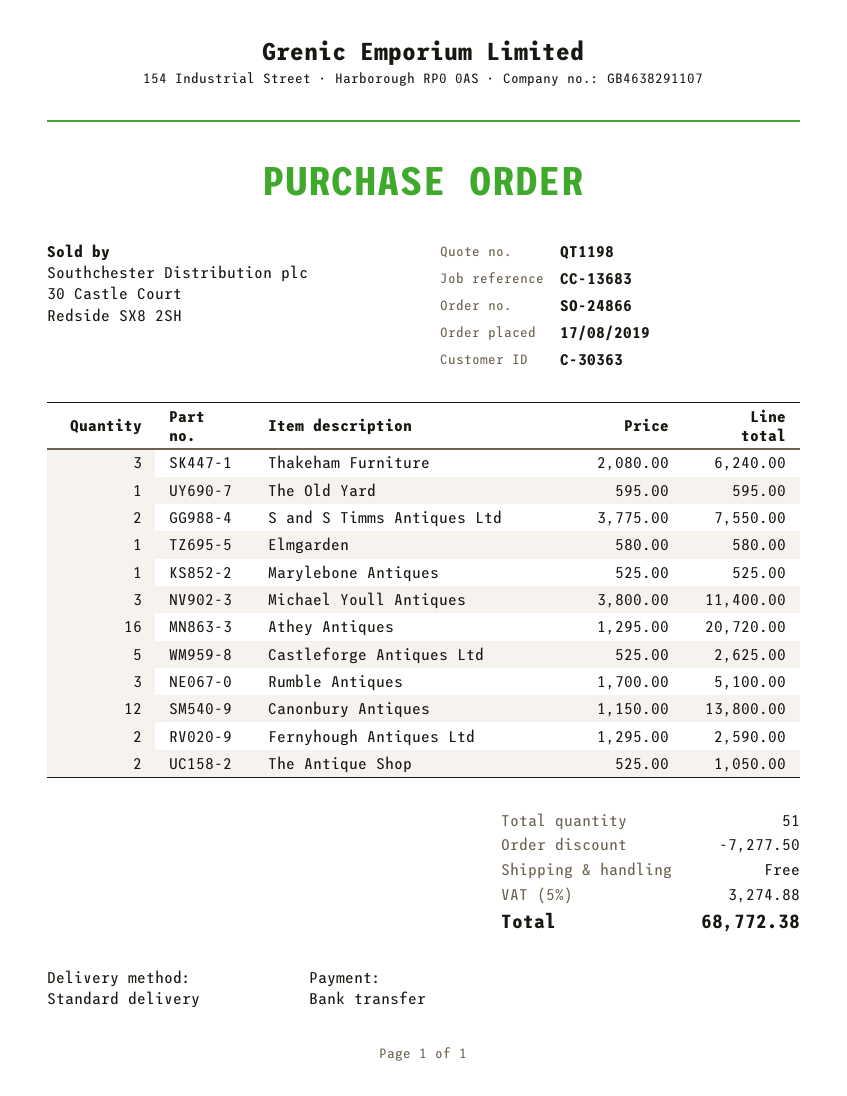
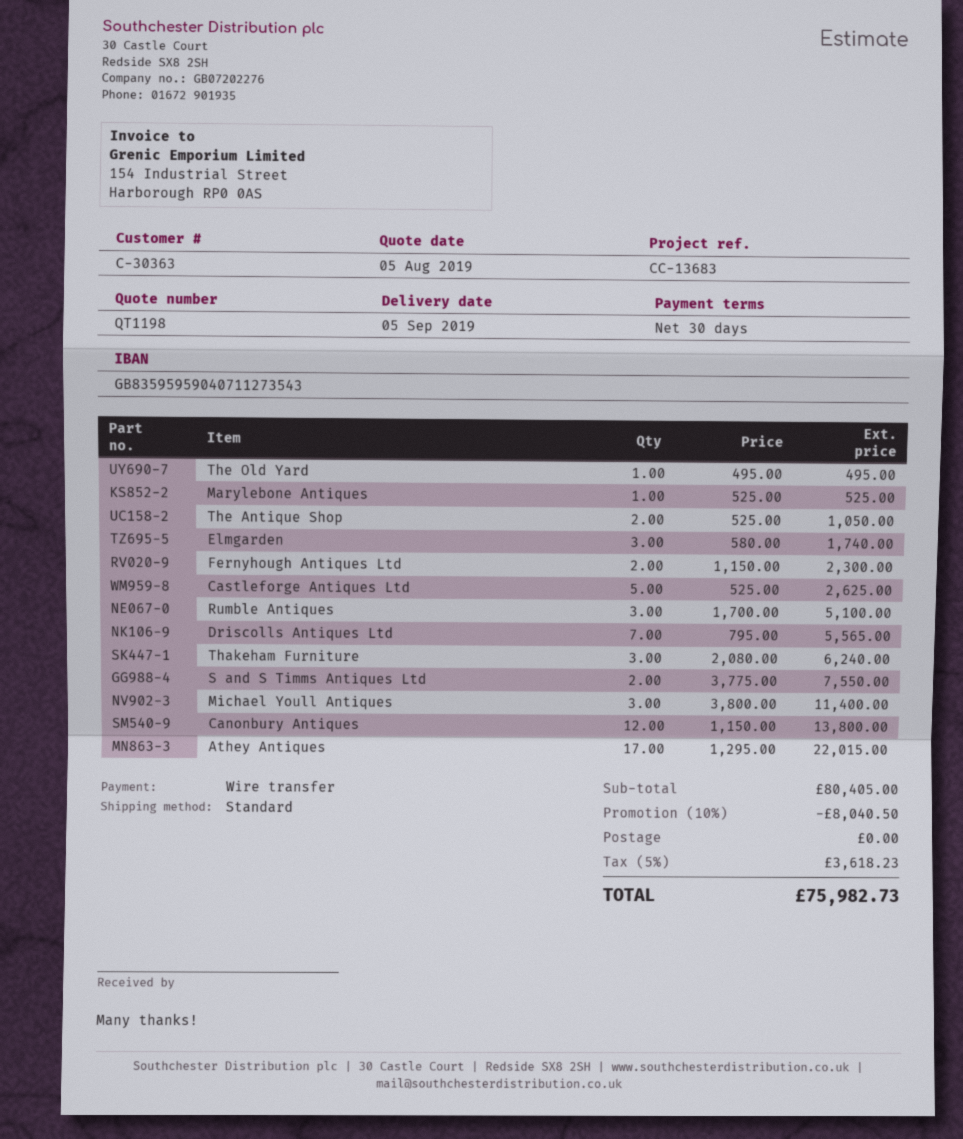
The Old Yard: 1 x 595.00 = 595.00 -> 1 x 495.00 = 495.00
Elmgarden: 1 x 580.00 = 580.00 -> 3 x 580.00 = 1740.00
Athey Antiques: 16 x 1295.00 = 20720.00 -> 17 x 1295.00 = 22015.00
Fernyhough Antiques Ltd: 2 x 1295.00 = 2590.00 -> 2 x 1150.00 = 2300.00
Driscolls Antiques Ltd: none -> 7 x 795.00 = 5565.00
discount: 7277.50 -> 8040.50
tax: 5% = 3274.88 -> 5% = 3618.23
total: 68772.38 -> 75982.73

